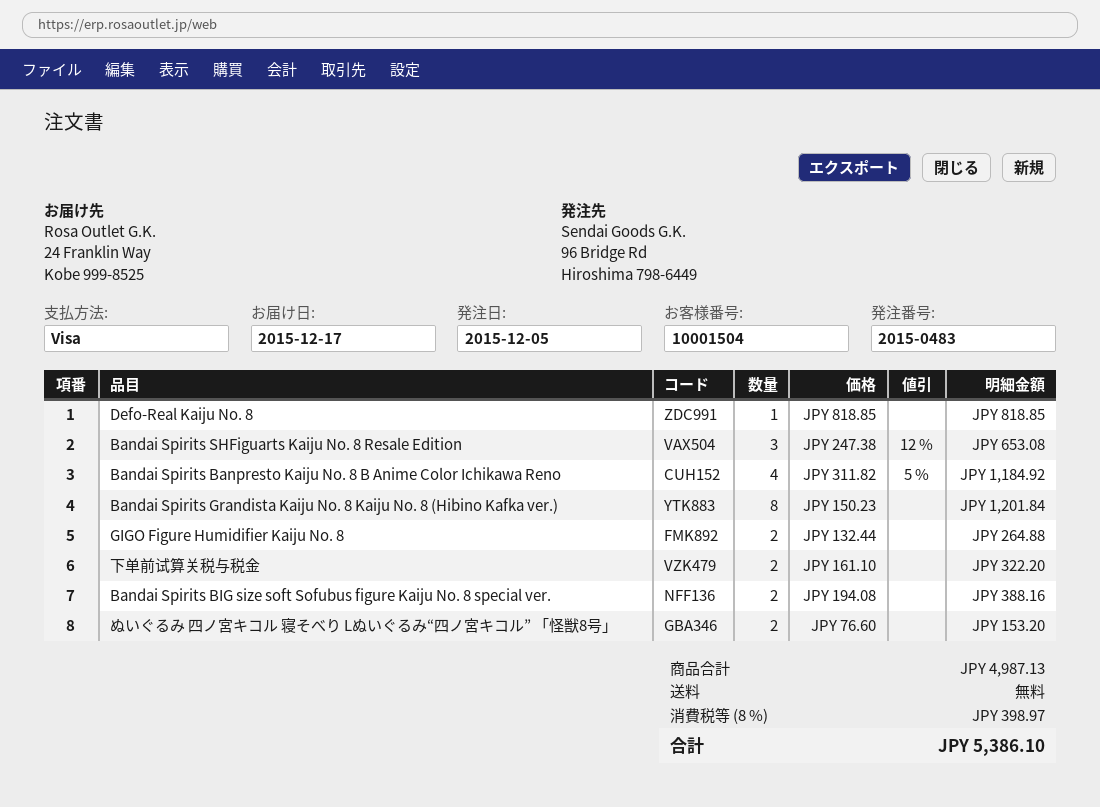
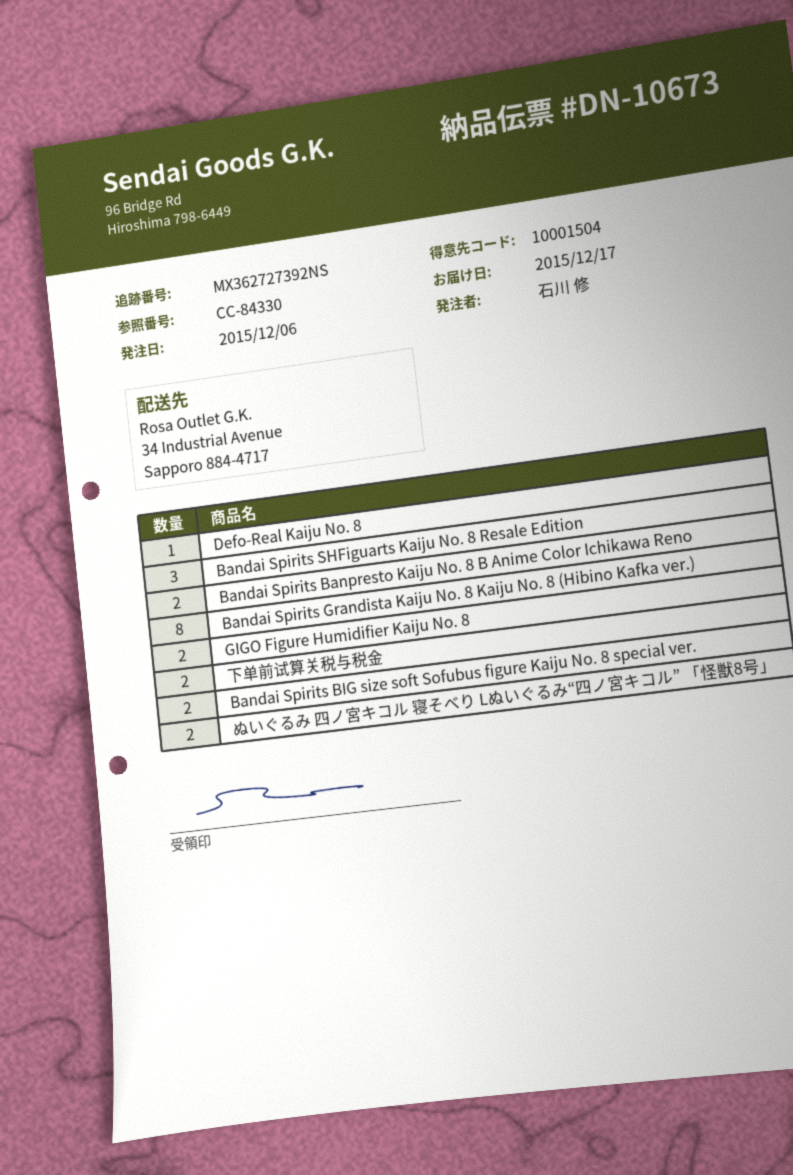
order date: 2015-12-05 -> 2015-12-06
ship to: 24 Franklin Way, Kobe 999-8525 -> 34 Industrial Avenue, Sapporo 884-4717
Bandai Spirits Banpresto Kaiju No. 8 B Anime Color Ichikawa Reno: 4 -> 2

